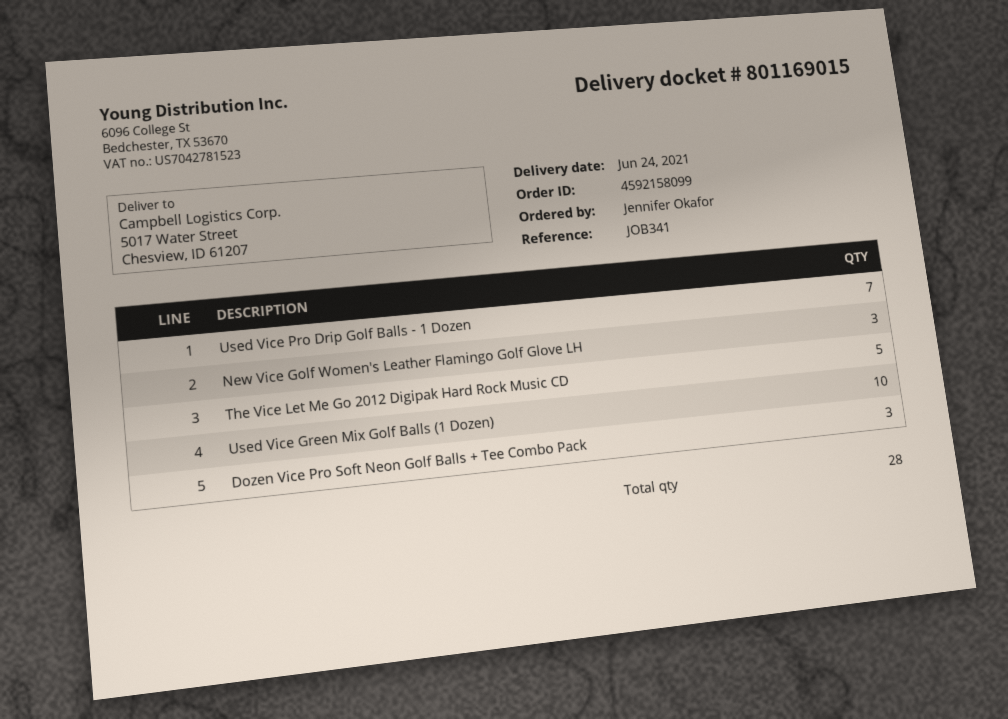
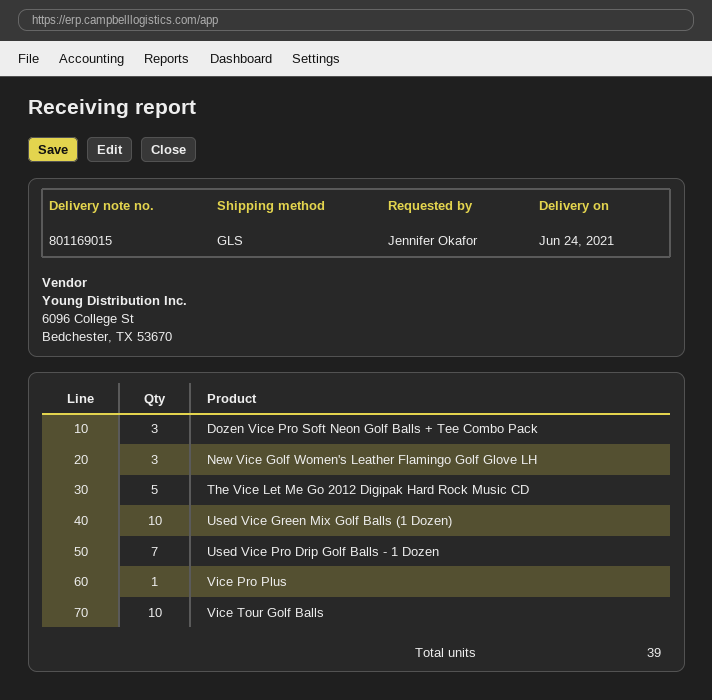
Vice Pro Plus: none -> 1
Vice Tour Golf Balls: none -> 10
total quantity: 28 -> 39

